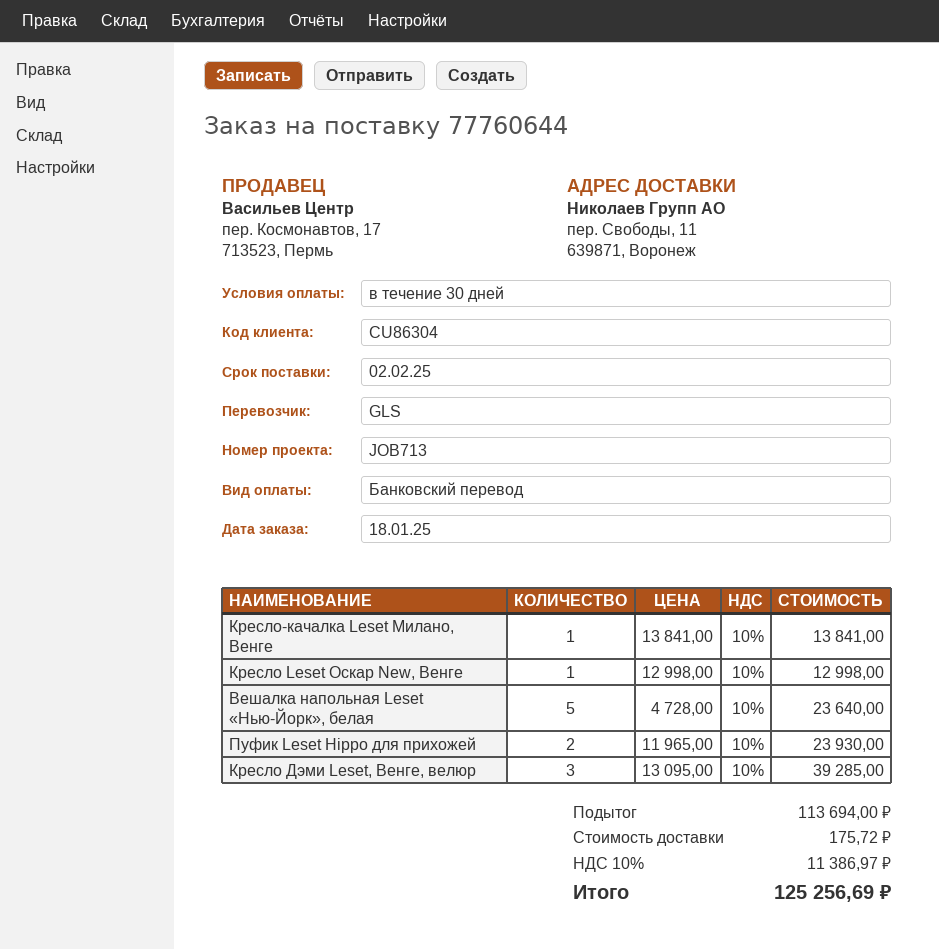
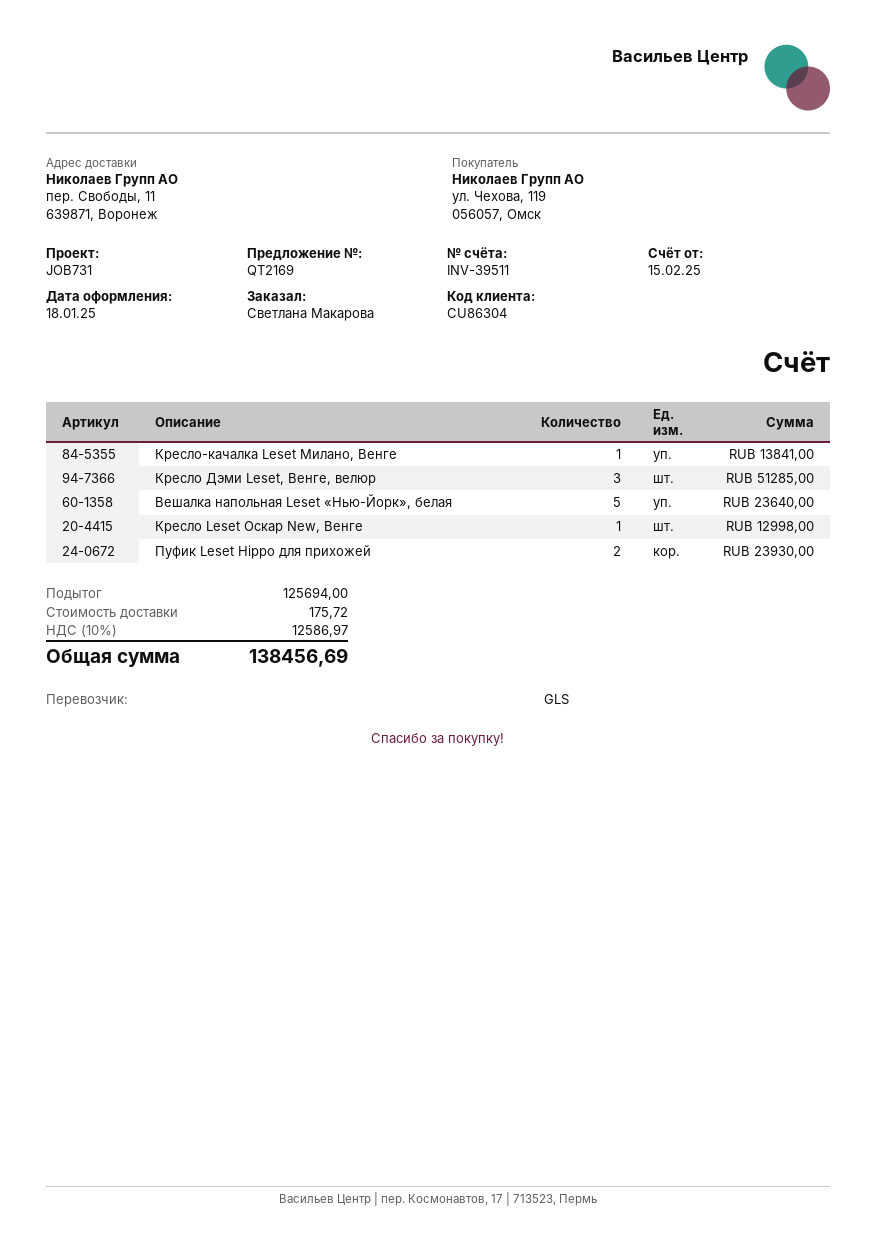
reference: JOB713 -> JOB731
Кресло Дэми Leset, Венге, велюр: 3 for 39285.00 -> 3 for 51285.00
subtotal: 113694.00 -> 125694.00
tax: 10% = 11386.97 -> 10% = 12586.97
total: 125256.69 -> 138456.69

